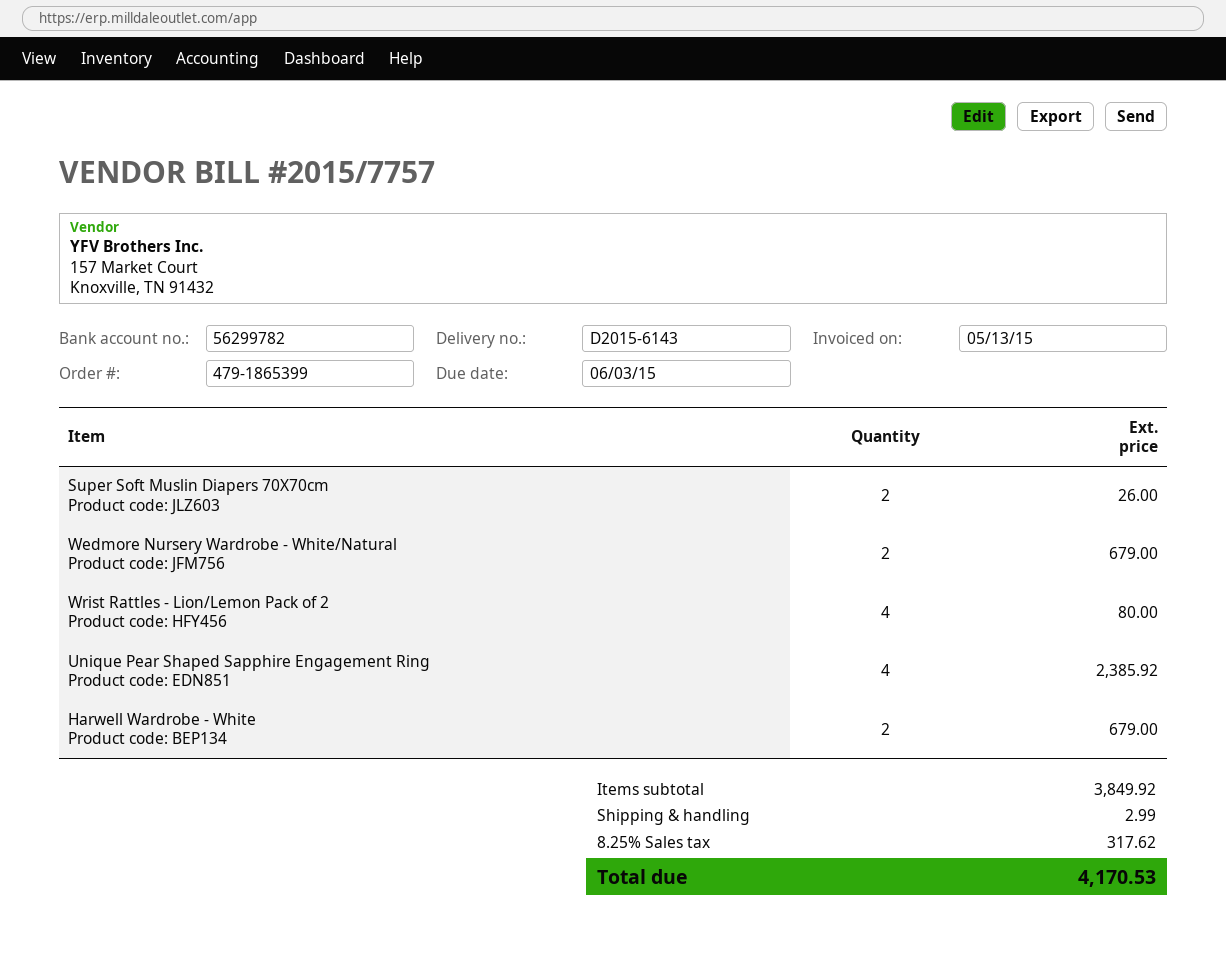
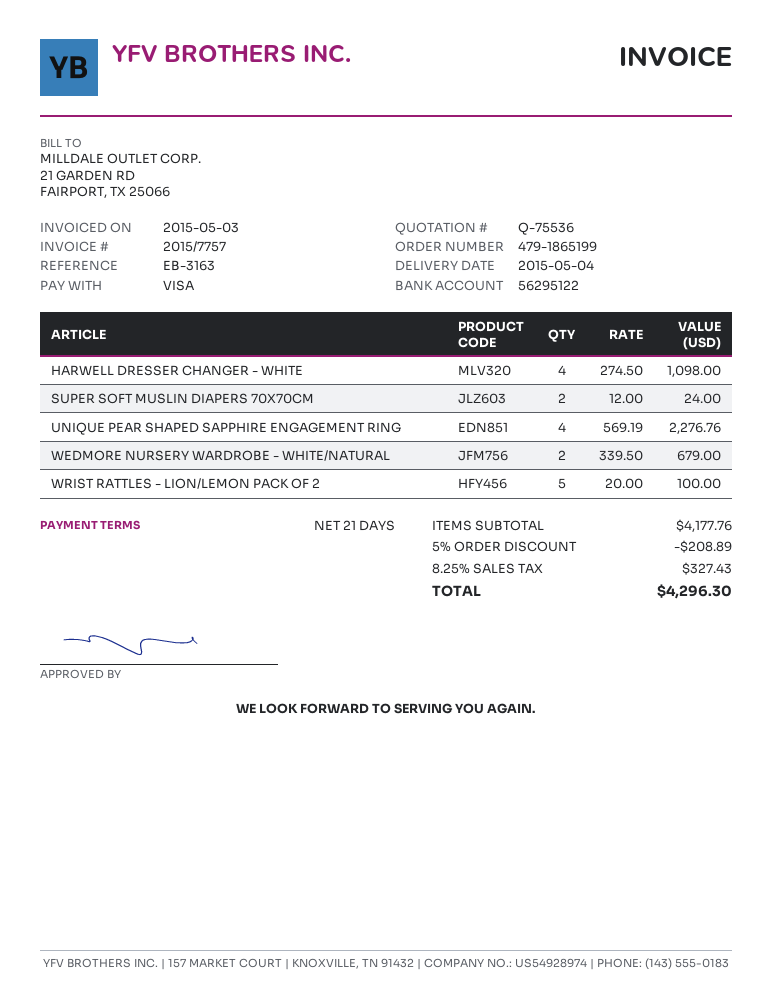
order number: 479-1865399 -> 479-1865199
invoice date: 2015-05-13 -> 2015-05-03
bank account: 56299782 -> 56295122
Super Soft Muslin Diapers 70X70cm: 2 for 26.00 -> 2 for 24.00
Wrist Rattles - Lion/Lemon Pack of 2: 4 for 80.00 -> 5 for 100.00
Unique Pear Shaped Sapphire Engagement Ring: 4 for 2385.92 -> 4 for 2276.76
Harwell Wardrobe - White: 2 for 679.00 -> none
HARWELL DRESSER CHANGER - WHITE: none -> 4 for 1098.00
subtotal: 3849.92 -> 4177.76
discount: none -> 5% = 208.89
shipping: 2.99 -> none
tax: 8.25% = 317.62 -> 8.25% = 327.43
total: 4170.53 -> 4296.30

